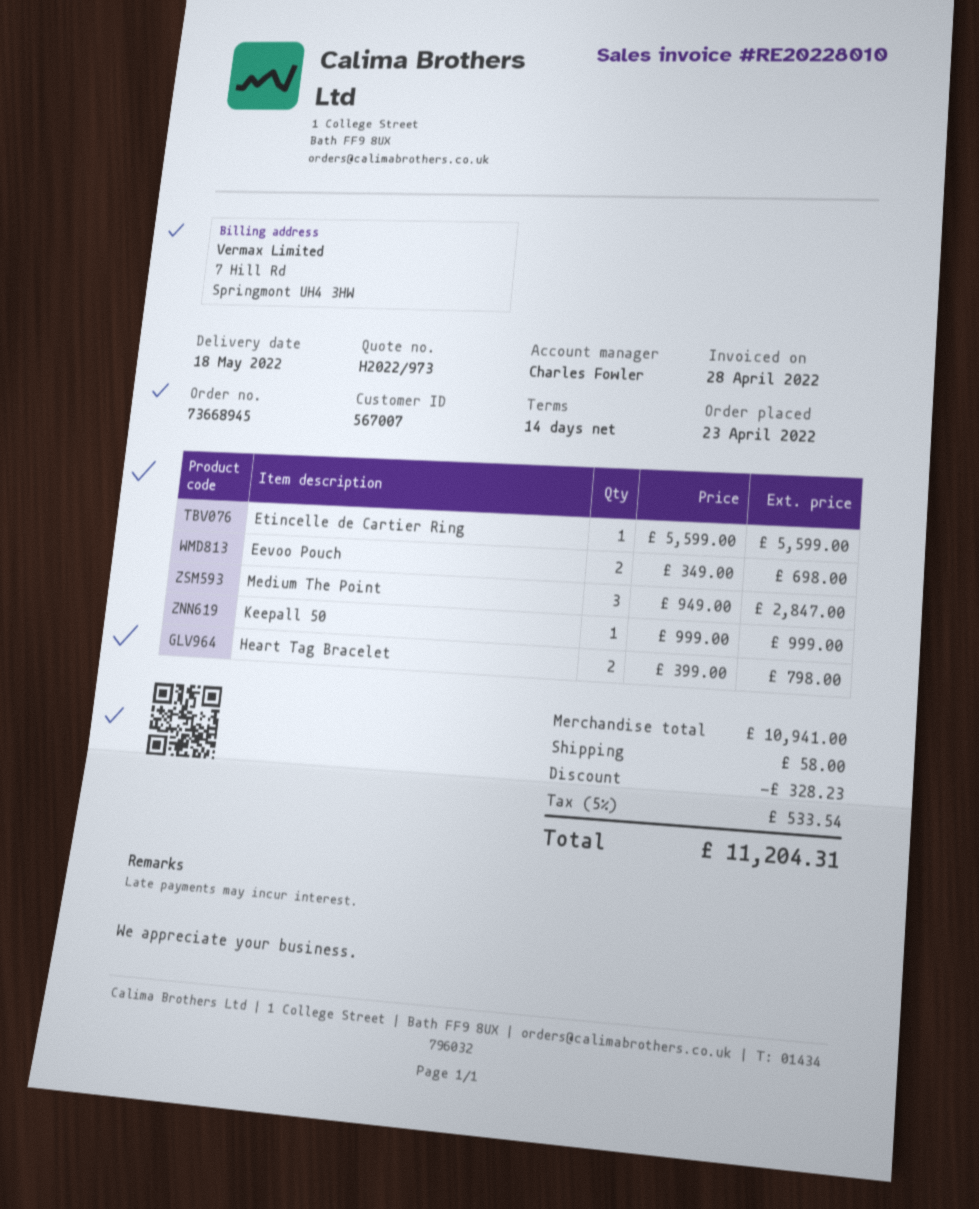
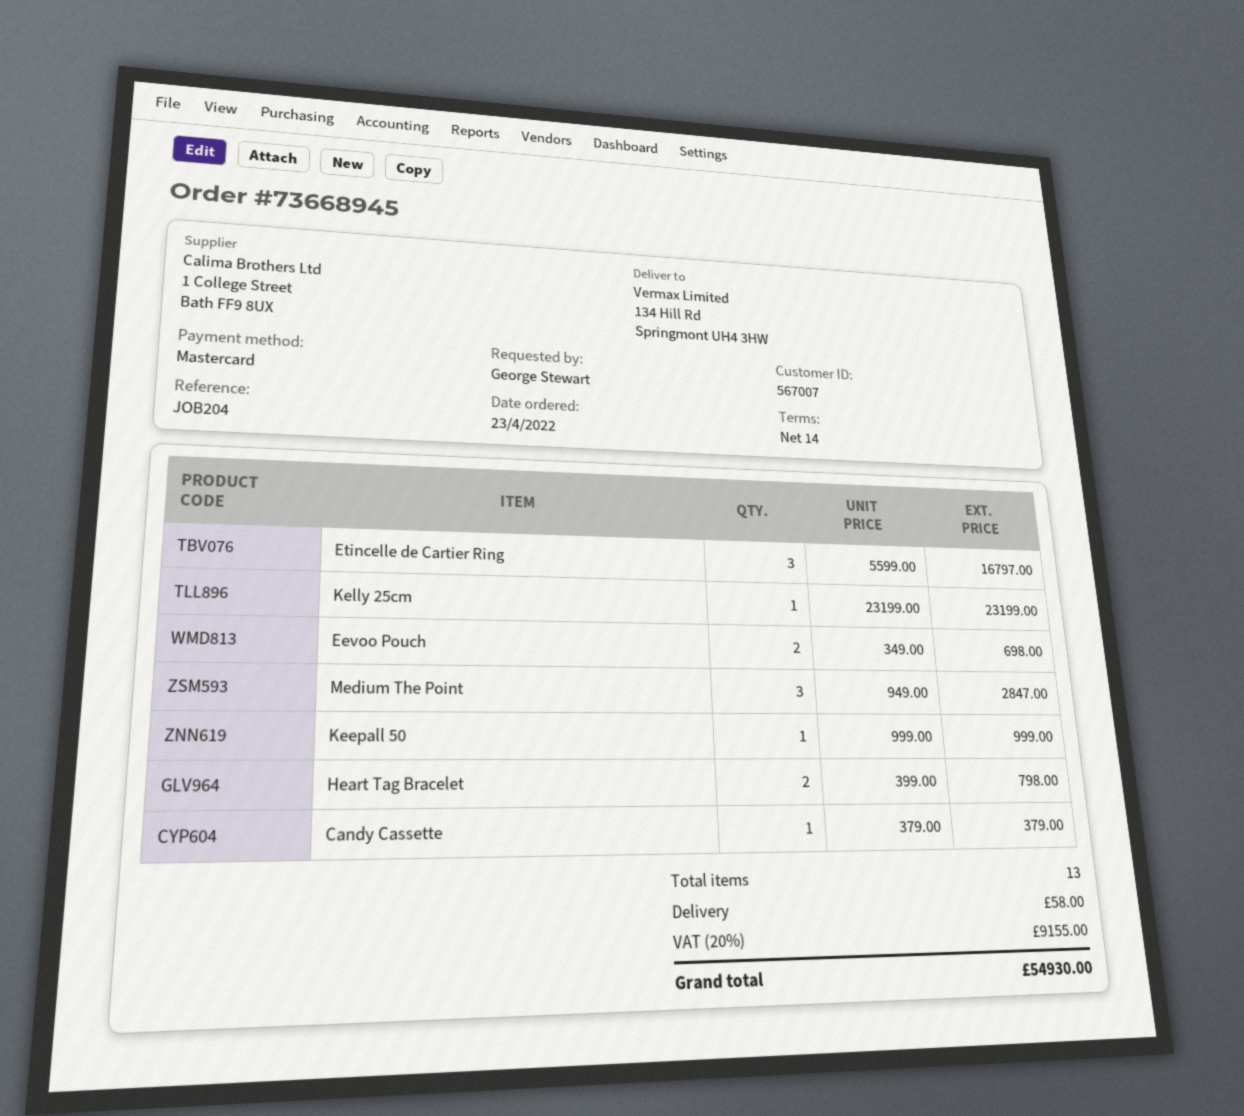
Etincelle de Cartier Ring: 1 x 5599.00 = 5599.00 -> 3 x 5599.00 = 16797.00
Kelly 25cm: none -> 1 x 23199.00 = 23199.00
Candy Cassette: none -> 1 x 379.00 = 379.00
discount: 328.23 -> none
tax: 5% = 533.54 -> 20% = 9155.00
total: 11204.31 -> 54930.00

